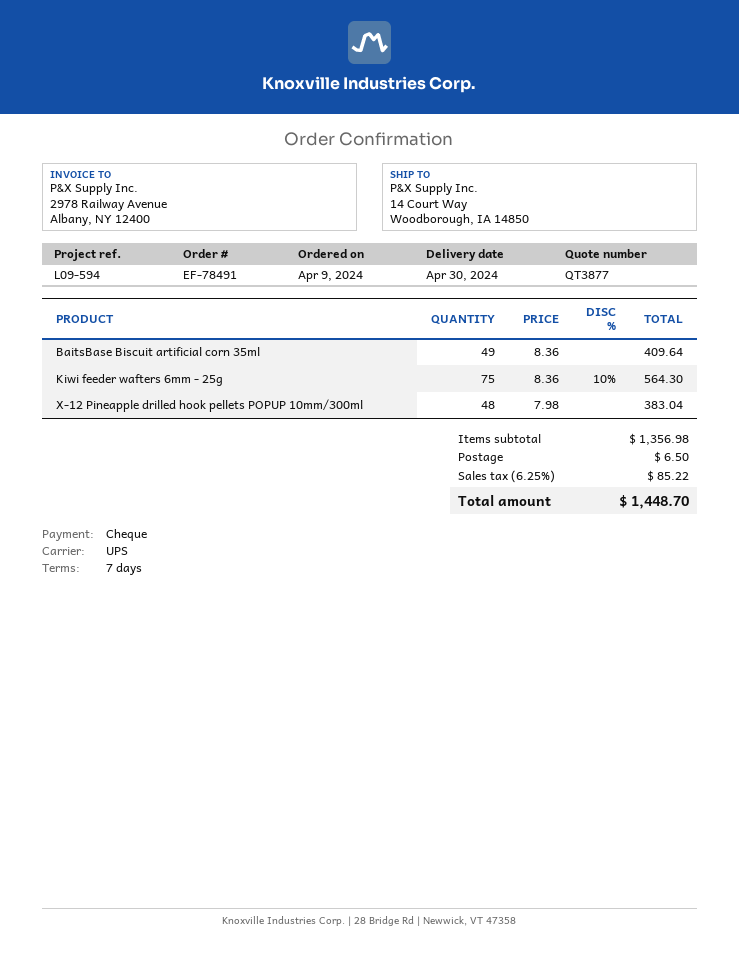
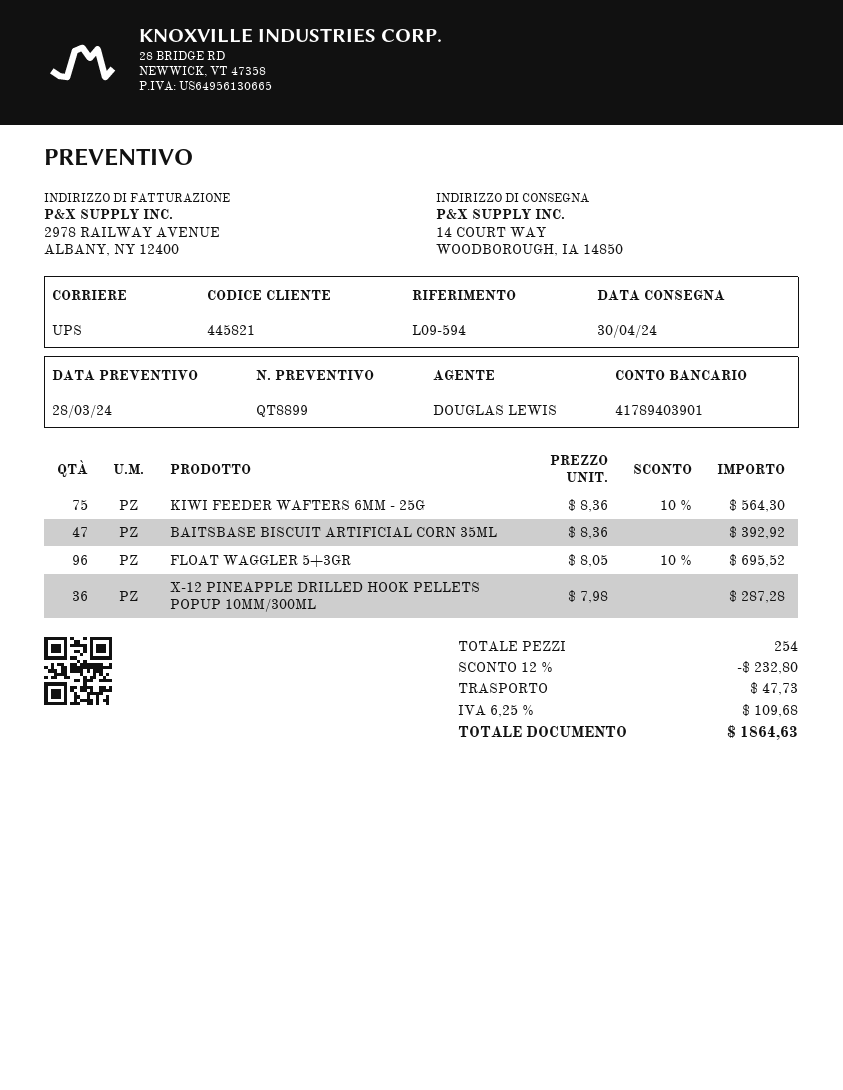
quote number: QT3877 -> QT8899
BaitsBase Biscuit artificial corn 35ml: 49 x 8.36 = 409.64 -> 47 x 8.36 = 392.92
X-12 Pineapple drilled hook pellets POPUP 10mm/300ml: 48 x 7.98 = 383.04 -> 36 x 7.98 = 287.28
FLOAT WAGGLER 5+3GR: none -> 96 x 8.05 - 10% = 695.52
discount: none -> 12% = 232.80
shipping: 6.50 -> 47.73
tax: 6.25% = 85.22 -> 6.25% = 109.68
total: 1448.70 -> 1864.63

